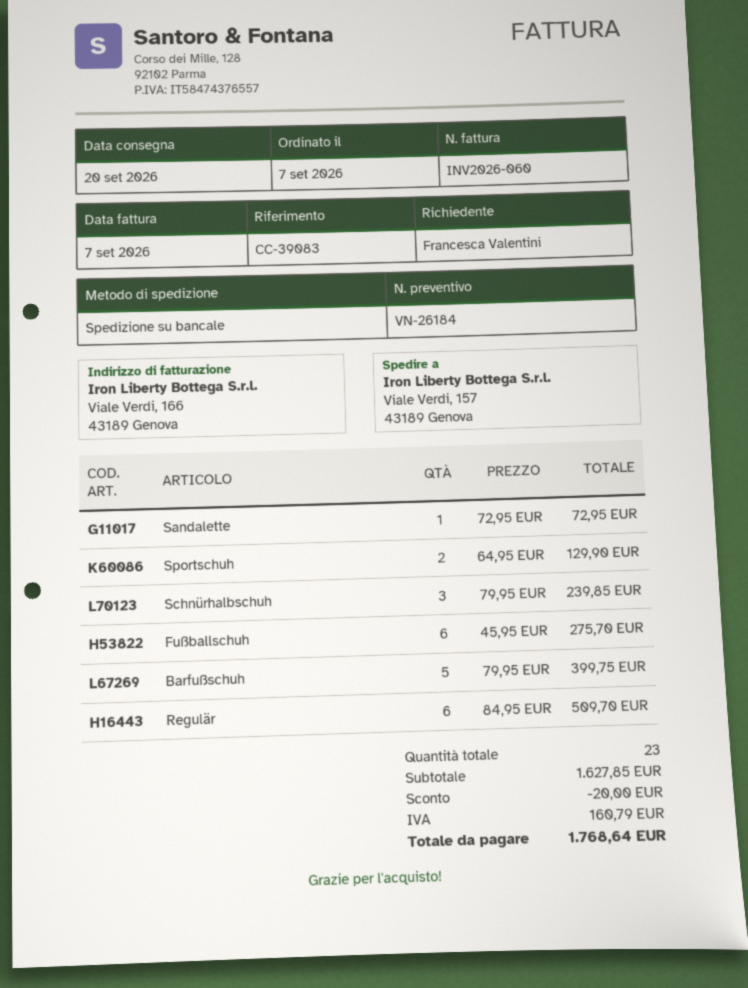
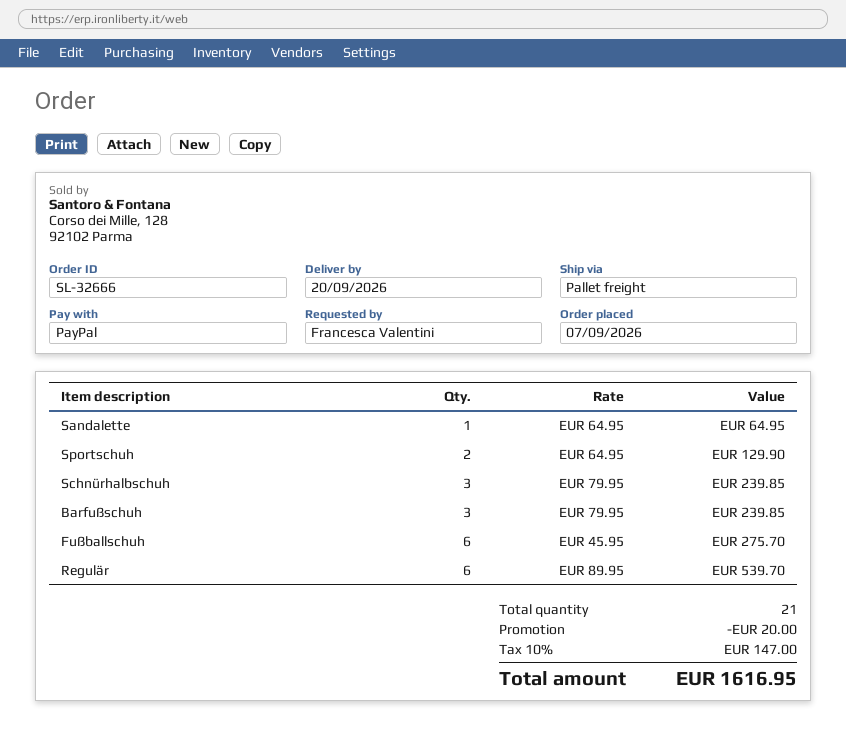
Sandalette: 1 x 72.95 = 72.95 -> 1 x 64.95 = 64.95
Barfußschuh: 5 x 79.95 = 399.75 -> 3 x 79.95 = 239.85
Regulär: 6 x 84.95 = 509.70 -> 6 x 89.95 = 539.70
total quantity: 23 -> 21
tax: 160.79 -> 147.00
total: 1768.64 -> 1616.95

